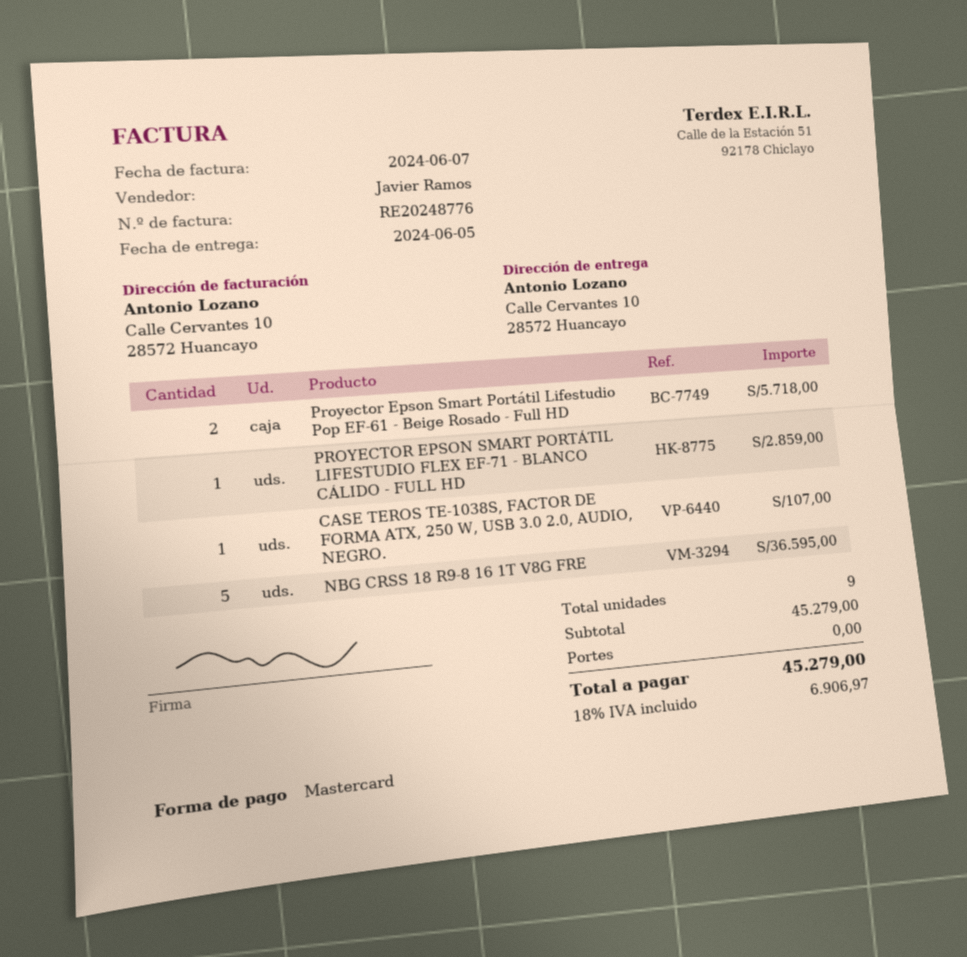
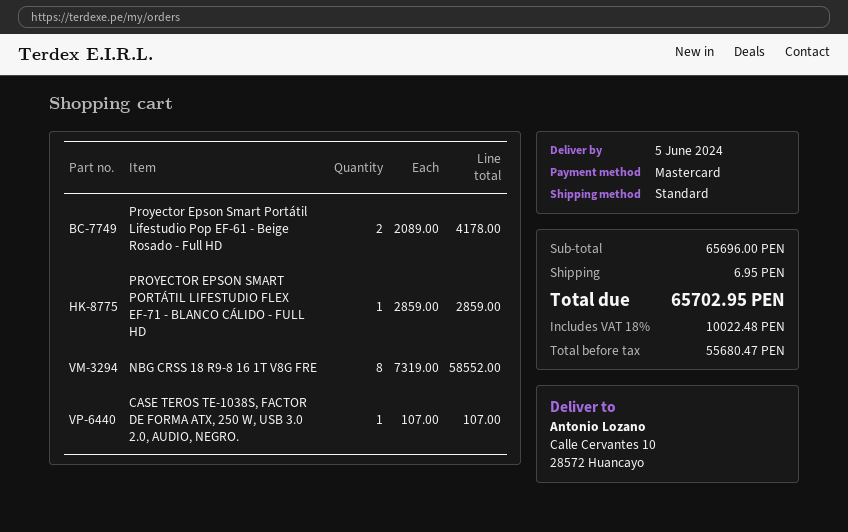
Proyector Epson Smart Portátil Lifestudio Pop EF-61 - Beige Rosado - Full HD: 2 for 5718.00 -> 2 for 4178.00
NBG CRSS 18 R9-8 16 1T V8G FRE: 5 for 36595.00 -> 8 for 58552.00
subtotal: 45279.00 -> 65696.00
shipping: 0.00 -> 6.95
tax: 18% = 6906.97 -> 18% = 10022.48
total: 45279.00 -> 65702.95

